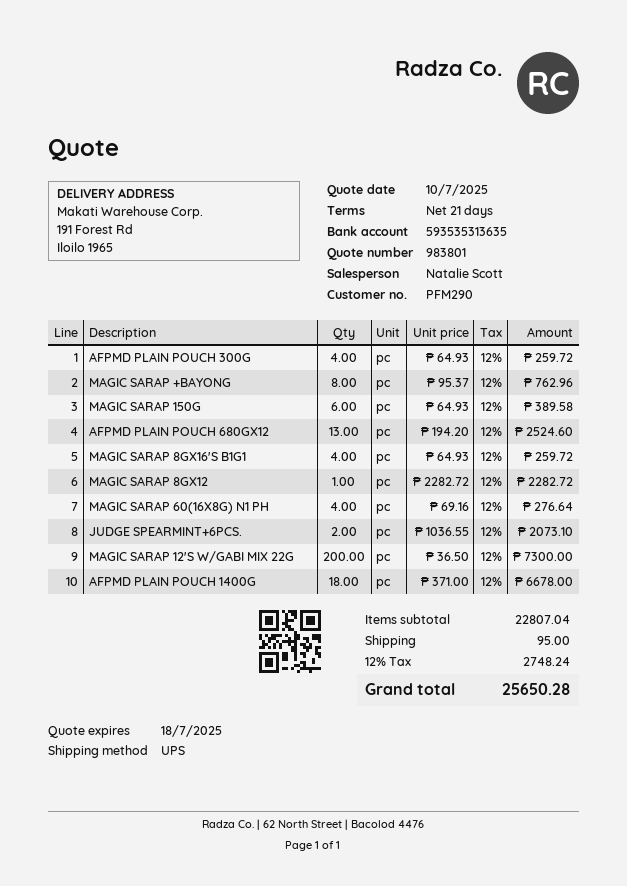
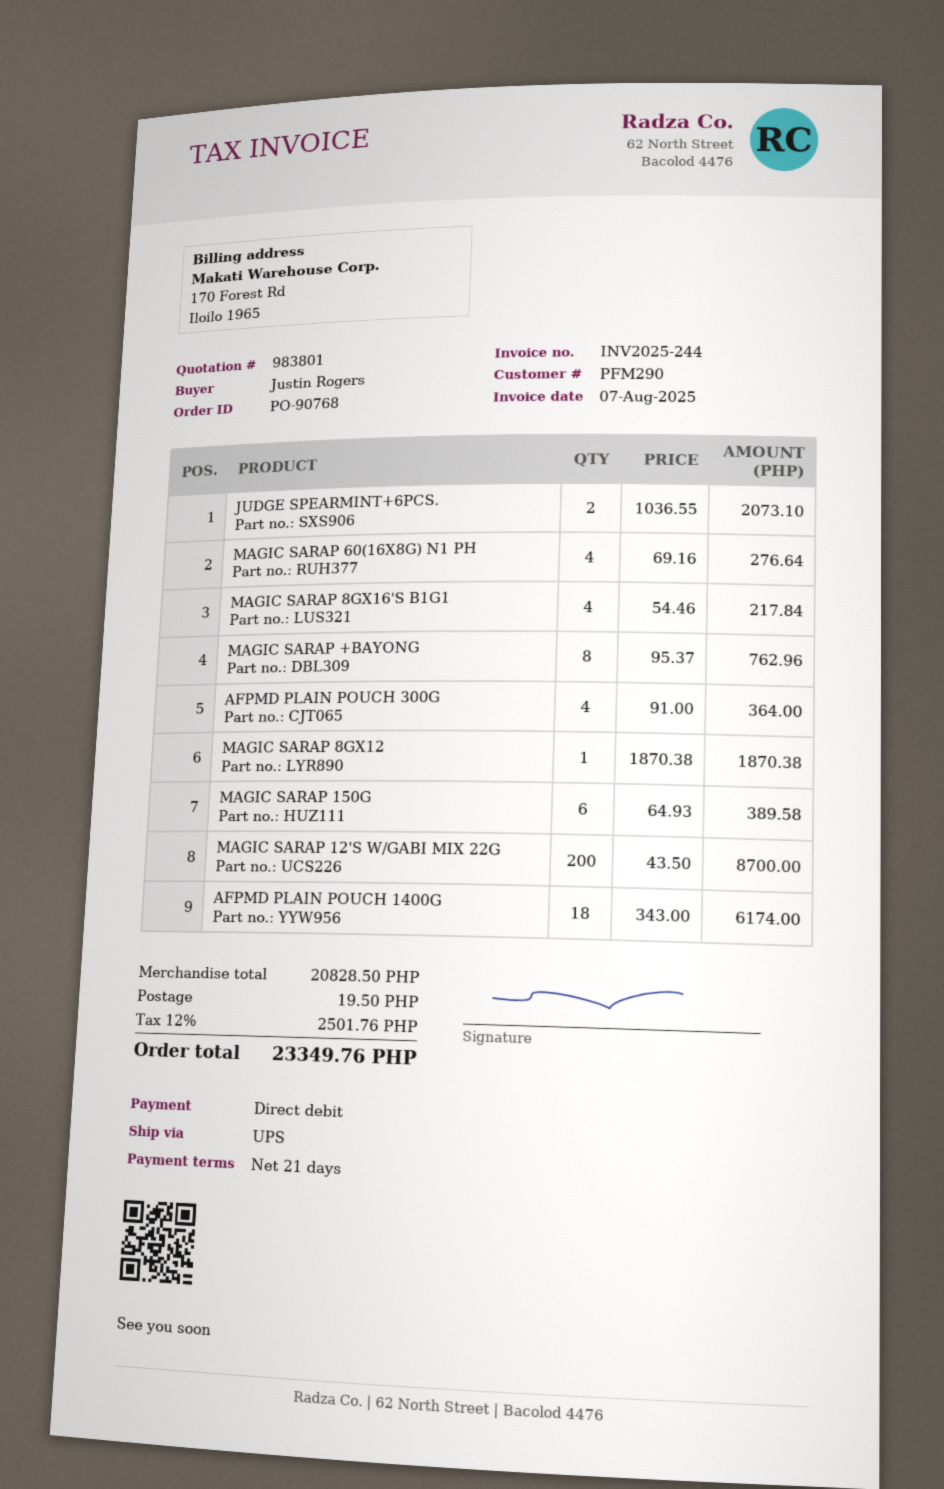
AFPMD PLAIN POUCH 300G: 4 x 64.93 = 259.72 -> 4 x 91.00 = 364.00
AFPMD PLAIN POUCH 680GX12: 13 x 194.20 = 2524.60 -> none
MAGIC SARAP 8GX16'S B1G1: 4 x 64.93 = 259.72 -> 4 x 54.46 = 217.84
MAGIC SARAP 8GX12: 1 x 2282.72 = 2282.72 -> 1 x 1870.38 = 1870.38
MAGIC SARAP 12'S W/GABI MIX 22G: 200 x 36.50 = 7300.00 -> 200 x 43.50 = 8700.00
AFPMD PLAIN POUCH 1400G: 18 x 371.00 = 6678.00 -> 18 x 343.00 = 6174.00
subtotal: 22807.04 -> 20828.50
shipping: 95.00 -> 19.50
tax: 12% = 2748.24 -> 12% = 2501.76
total: 25650.28 -> 23349.76

